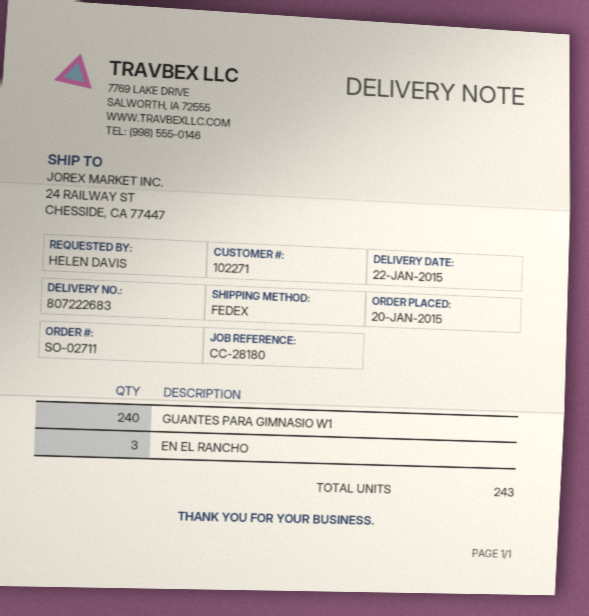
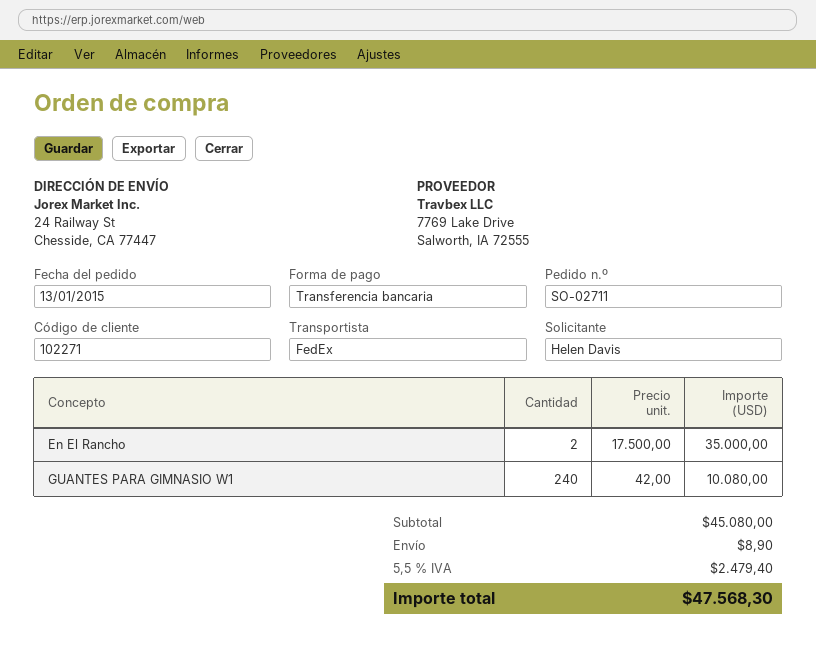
order date: 2015-01-20 -> 2015-01-13
EN EL RANCHO: 3 -> 2

